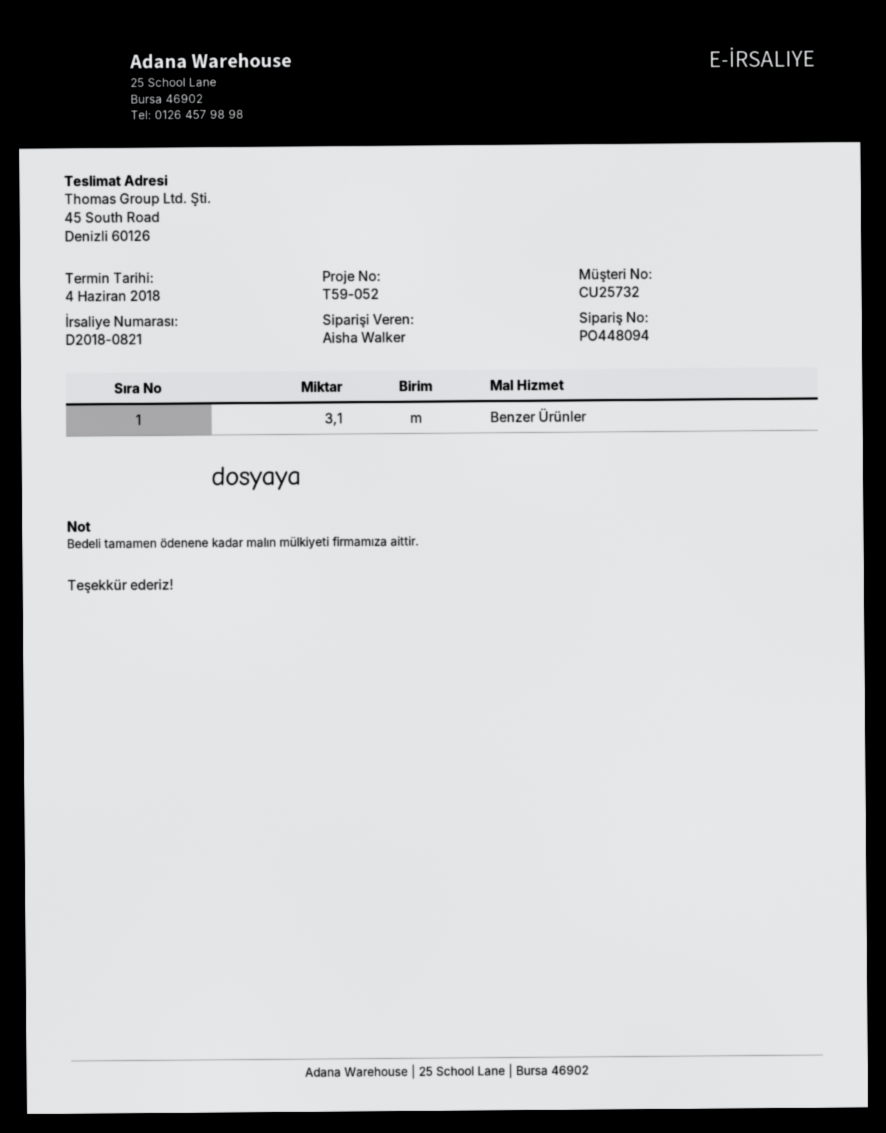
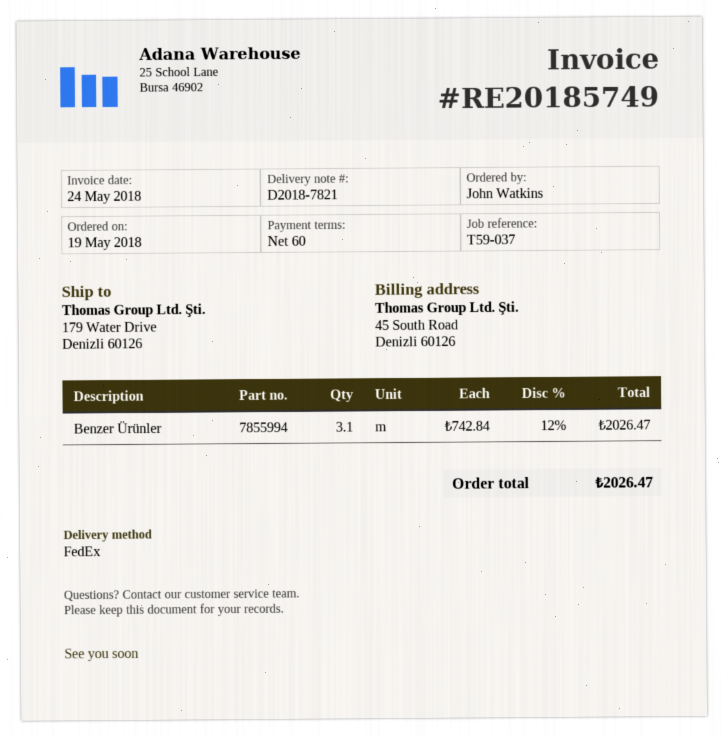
delivery note number: D2018-0821 -> D2018-7821
reference: T59-052 -> T59-037
ordered by: Aisha Walker -> John Watkins
ship to: 45 South Road, Denizli 60126 -> 179 Water Drive, Denizli 60126

